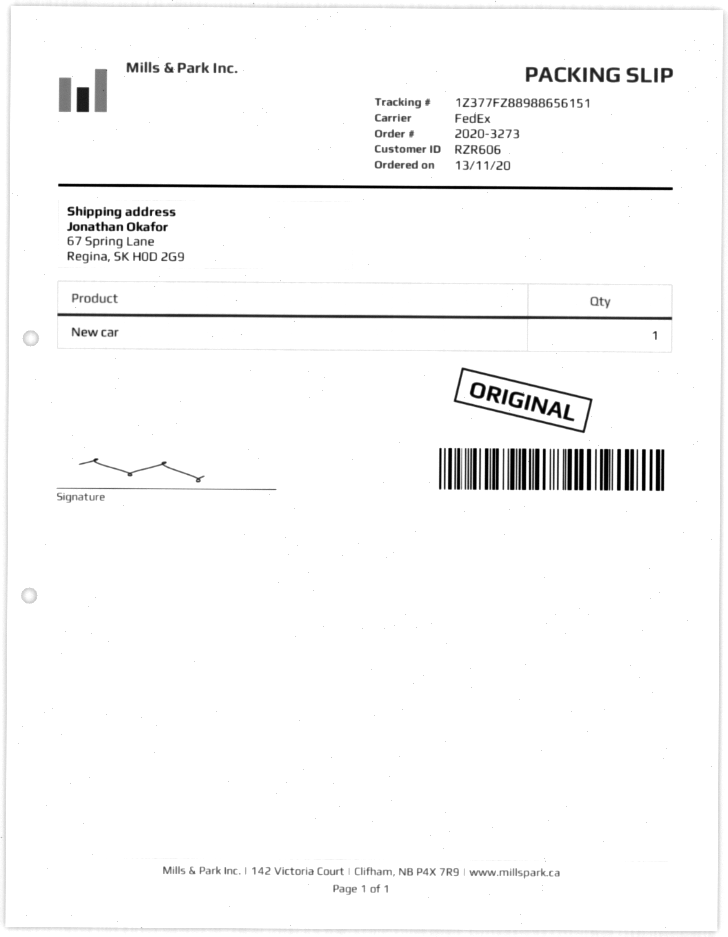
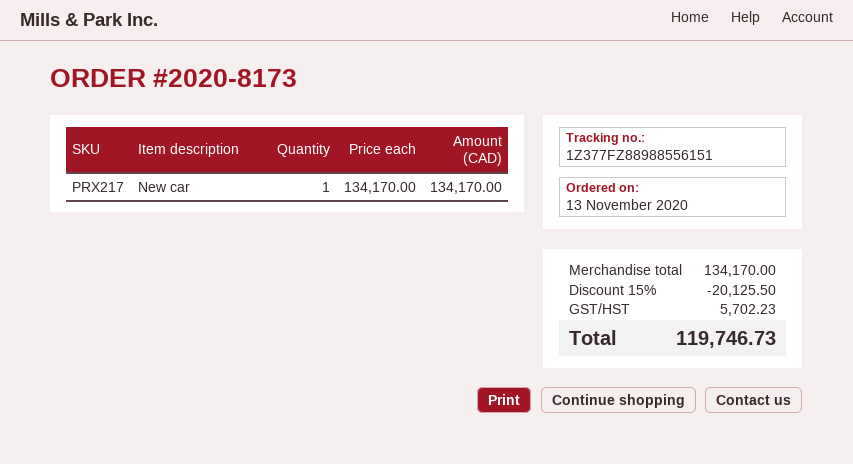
order number: 2020-3273 -> 2020-8173
tracking number: 1Z377FZ88988656151 -> 1Z377FZ88988556151

